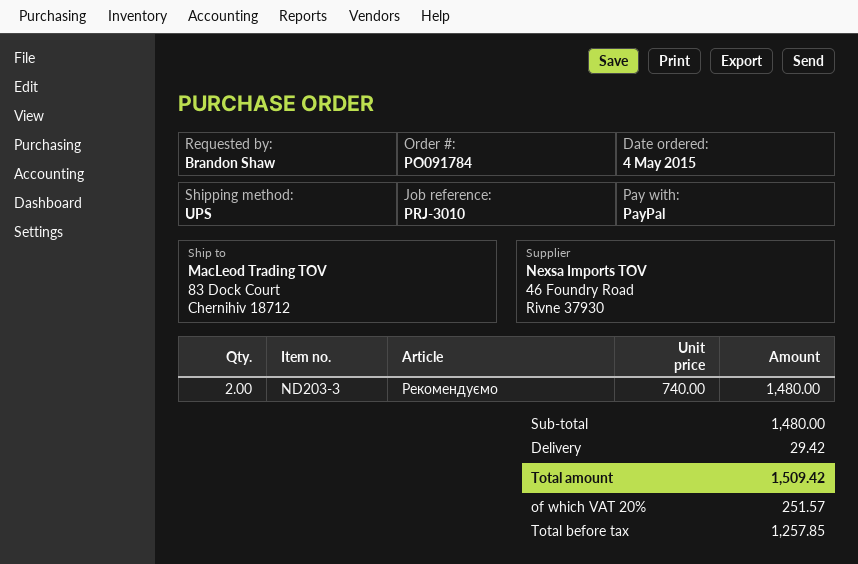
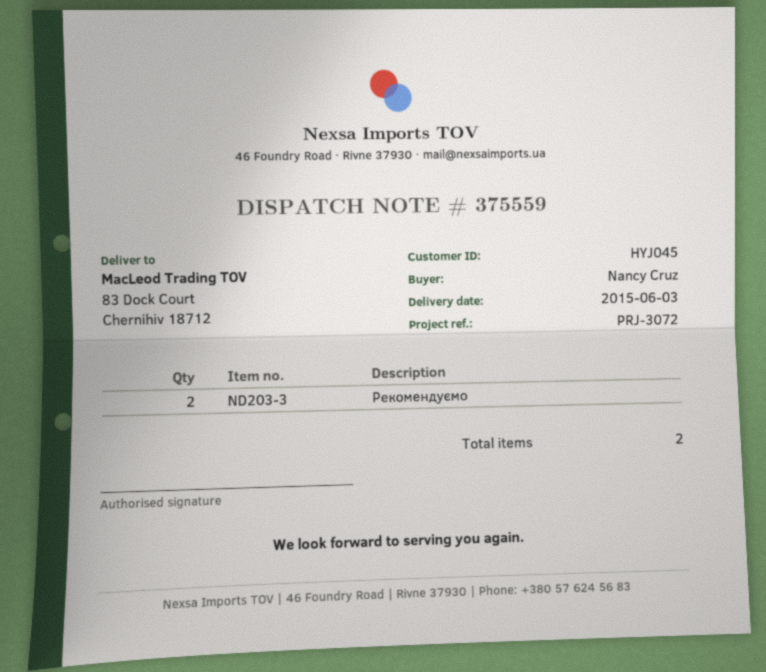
reference: PRJ-3010 -> PRJ-3072
ordered by: Brandon Shaw -> Nancy Cruz

